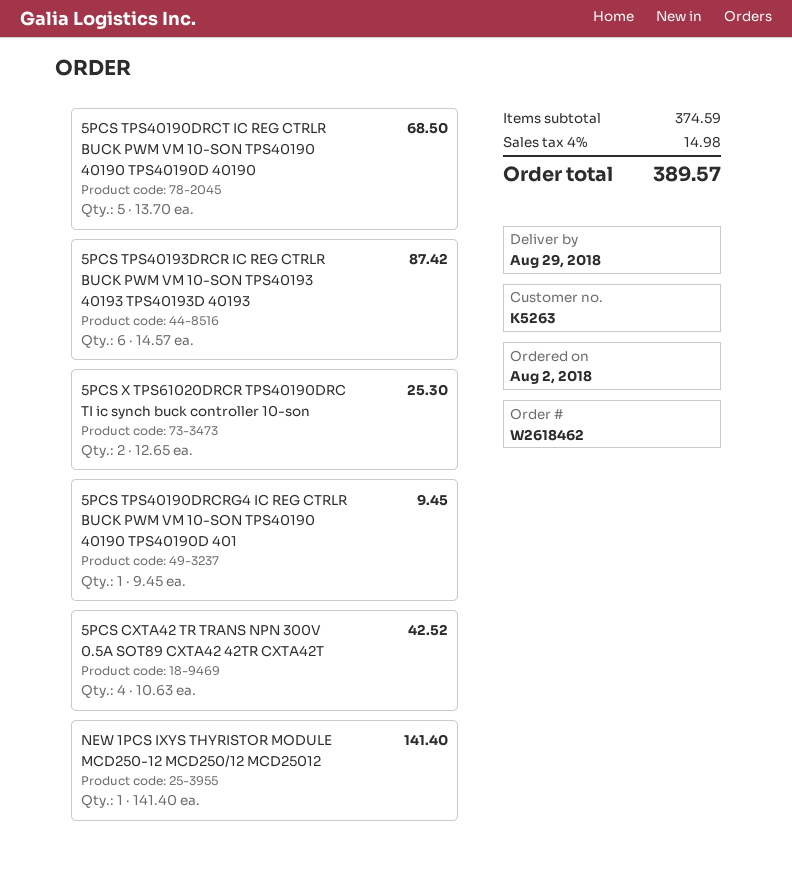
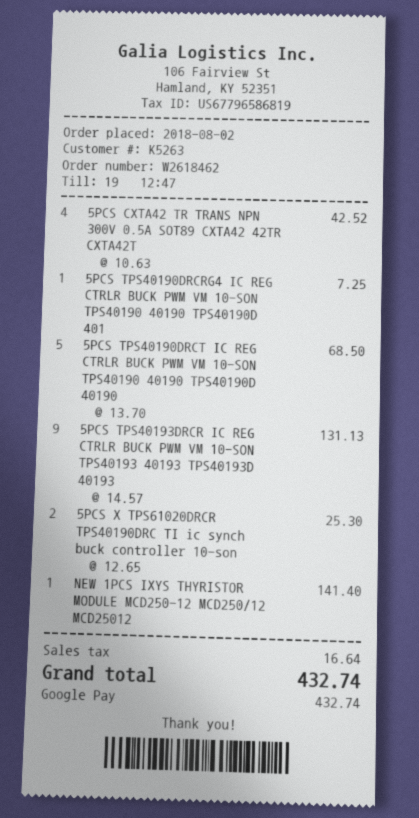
5PCS TPS40193DRCR IC REG CTRLR BUCK PWM VM 10-SON TPS40193 40193 TPS40193D 40193: 6 x 14.57 = 87.42 -> 9 x 14.57 = 131.13
5PCS TPS40190DRCRG4 IC REG CTRLR BUCK PWM VM 10-SON TPS40190 40190 TPS40190D 401: 1 x 9.45 = 9.45 -> 1 x 7.25 = 7.25
tax: 14.98 -> 16.64
total: 389.57 -> 432.74

